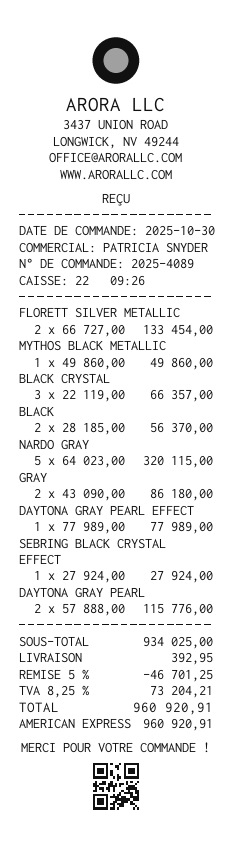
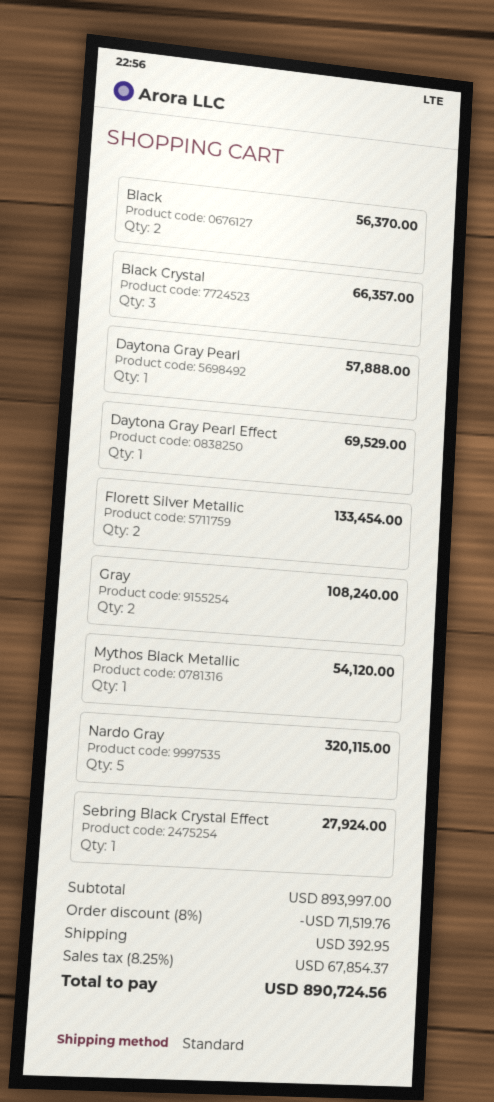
MYTHOS BLACK METALLIC: 1 for 49860.00 -> 1 for 54120.00
GRAY: 2 for 86180.00 -> 2 for 108240.00
DAYTONA GRAY PEARL EFFECT: 1 for 77989.00 -> 1 for 69529.00
DAYTONA GRAY PEARL: 2 for 115776.00 -> 1 for 57888.00
subtotal: 934025.00 -> 893997.00
discount: 5% = 46701.25 -> 8% = 71519.76
tax: 8.25% = 73204.21 -> 8.25% = 67854.37
total: 960920.91 -> 890724.56

